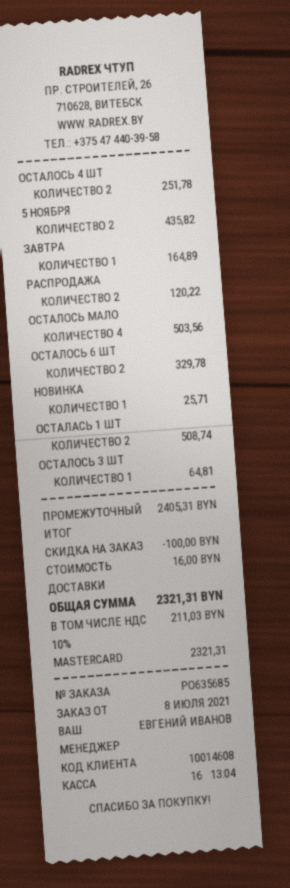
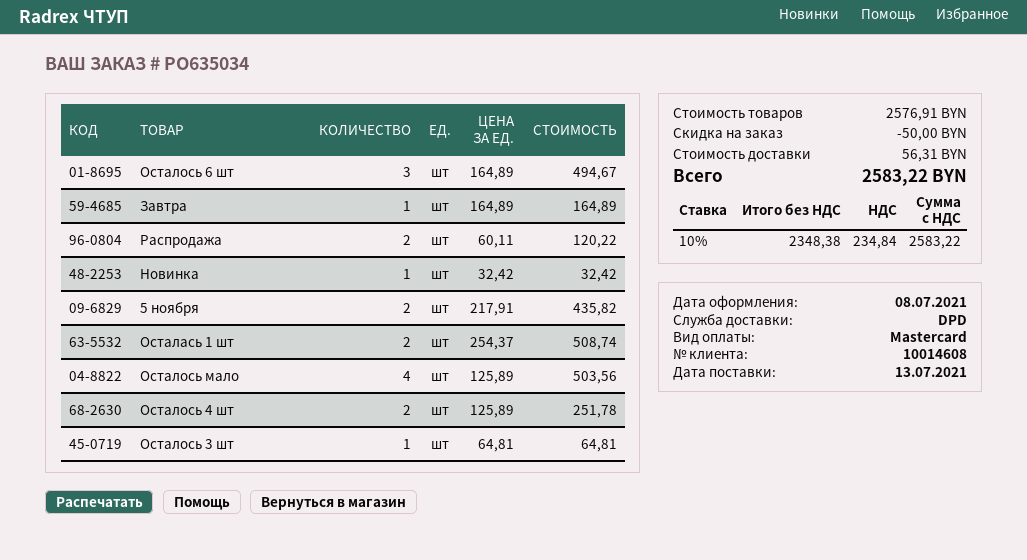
order number: PO635685 -> PO635034
ОСТАЛОСЬ 6 ШТ: 2 for 329.78 -> 3 for 494.67
НОВИНКА: 1 for 25.71 -> 1 for 32.42
subtotal: 2405.31 -> 2576.91
discount: 100.00 -> 50.00
shipping: 16.00 -> 56.31
tax: 10% = 211.03 -> 10% = 234.84
total: 2321.31 -> 2583.22

